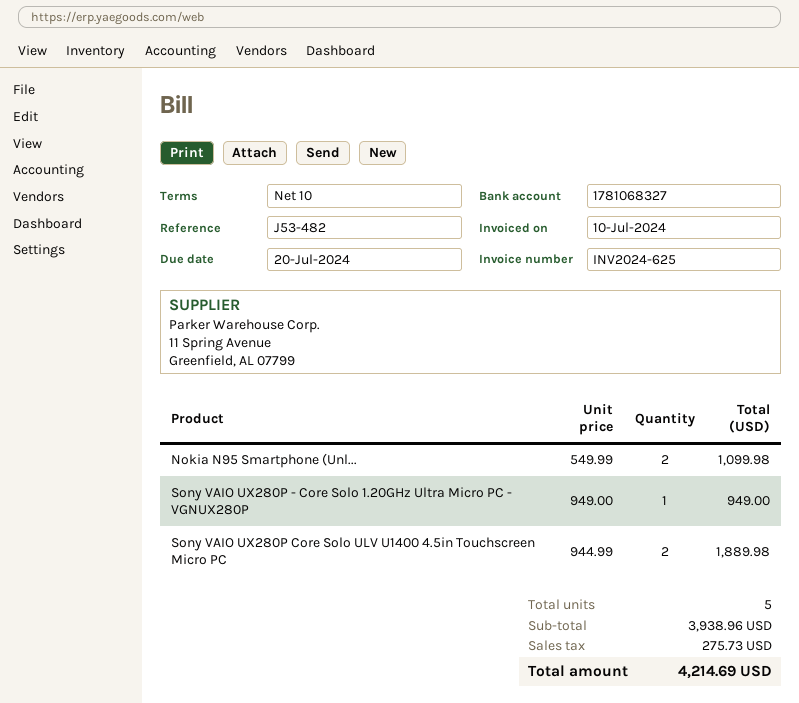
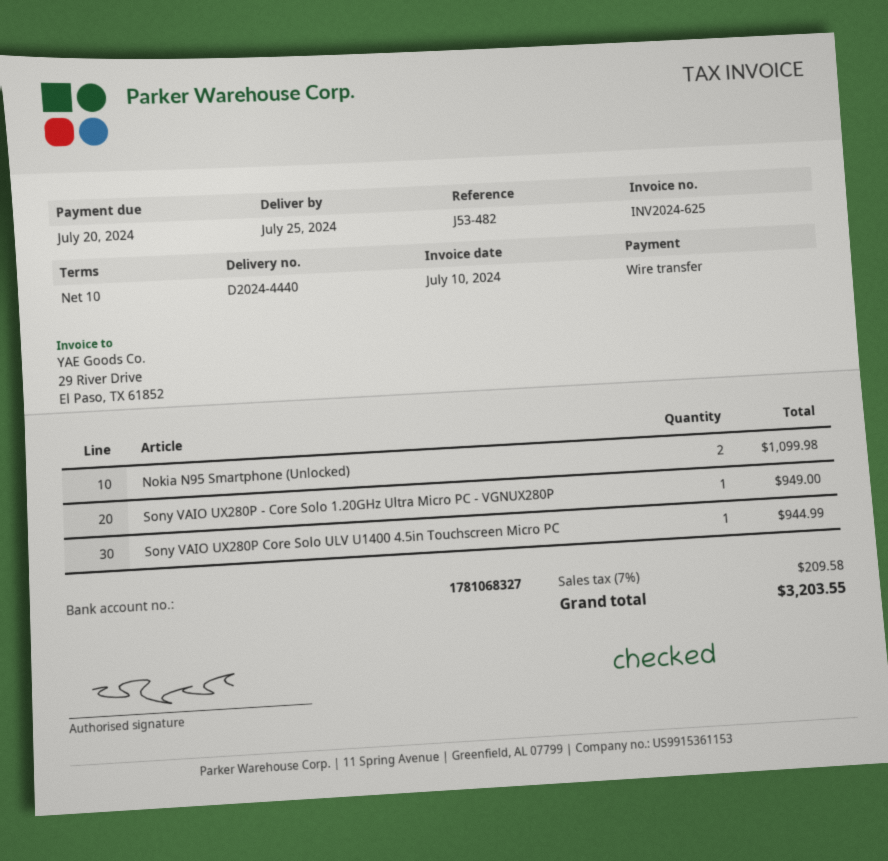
Sony VAIO UX280P Core Solo ULV U1400 4.5in Touchscreen Micro PC: 2 for 1889.98 -> 1 for 944.99
tax: 275.73 -> 209.58
total: 4214.69 -> 3203.55

